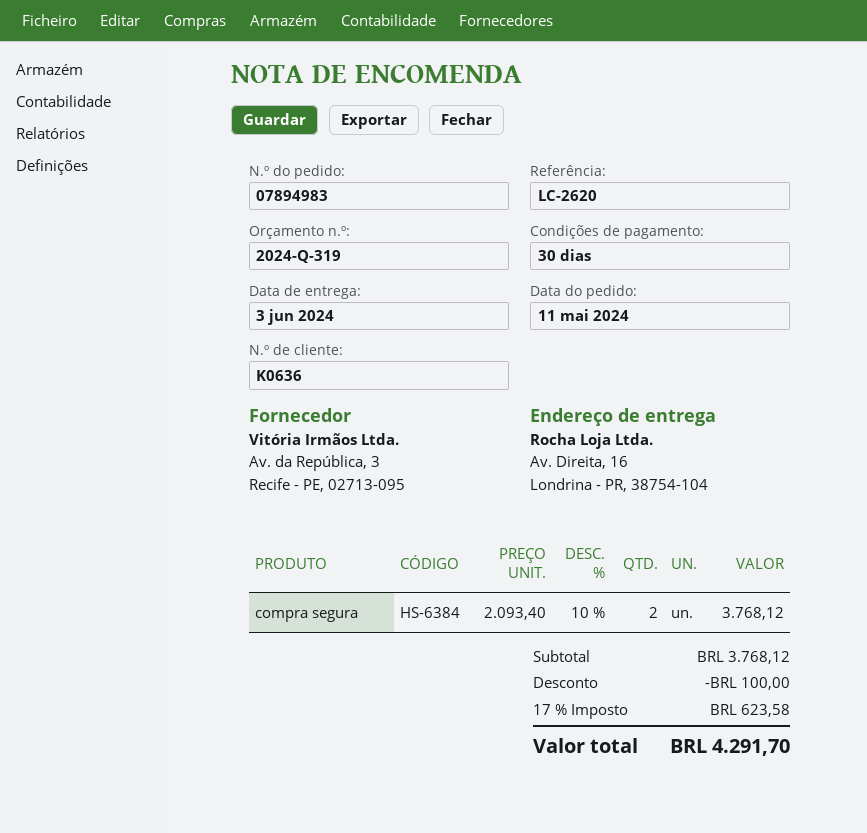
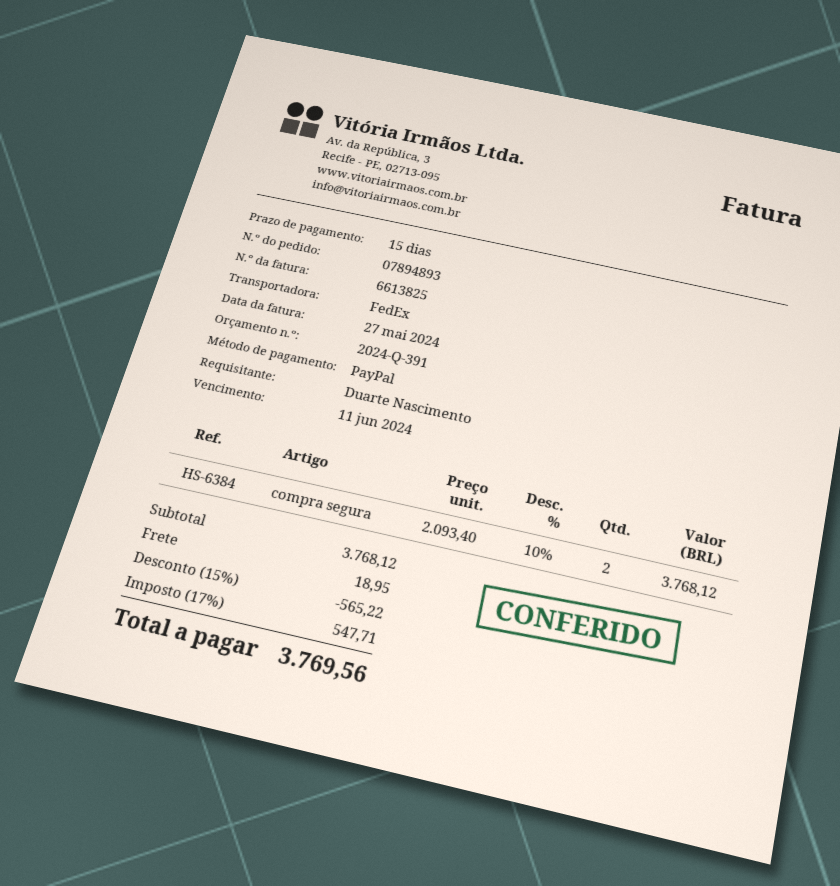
quote number: 2024-Q-319 -> 2024-Q-391
order number: 07894983 -> 07894893
payment terms: 30 days -> 15 days
discount: 100.00 -> 565.22
shipping: none -> 18.95
tax: 17% = 623.58 -> 17% = 547.71
total: 4291.70 -> 3769.56

